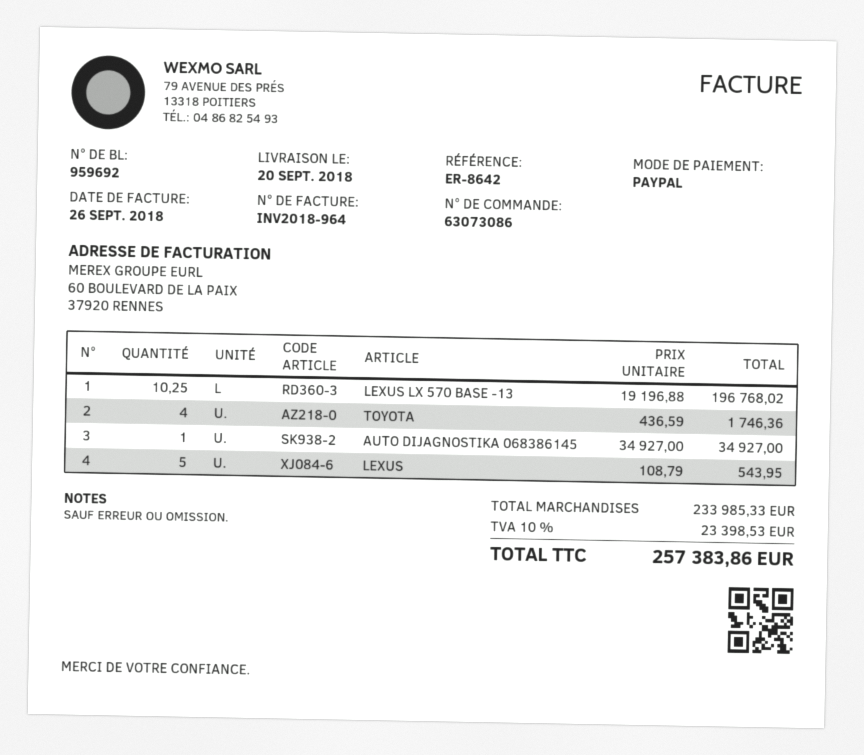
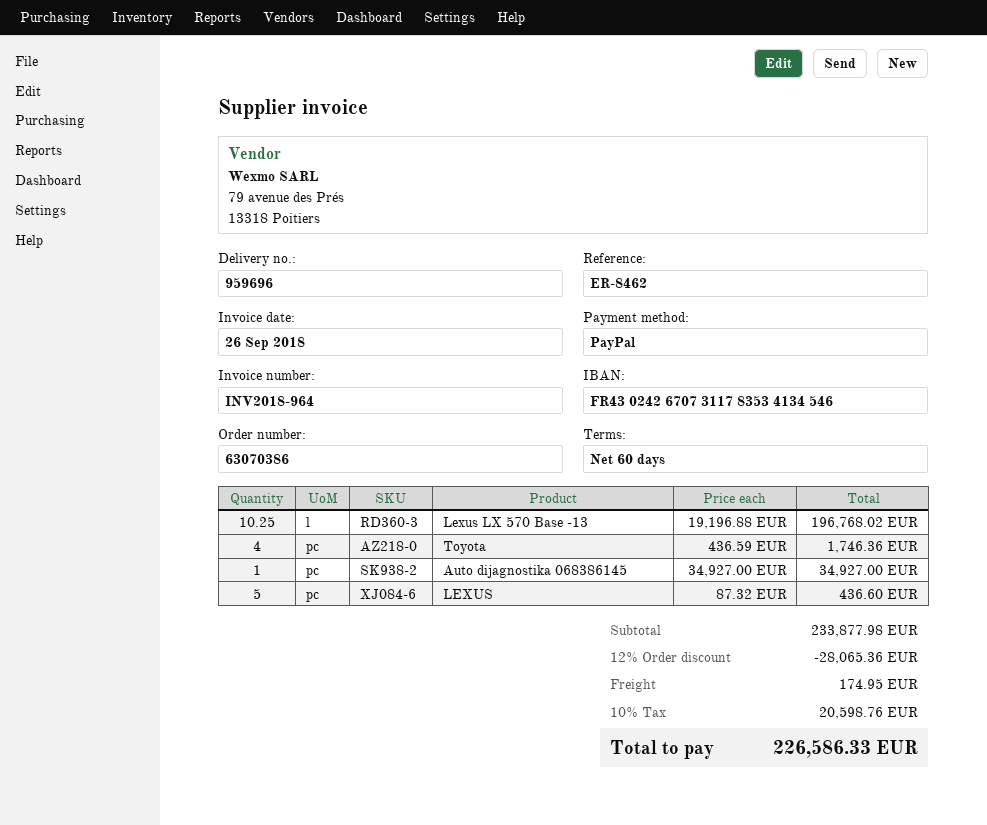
order number: 63073086 -> 63070386
delivery note number: 959692 -> 959696
reference: ER-8642 -> ER-8462
LEXUS: 5 x 108.79 = 543.95 -> 5 x 87.32 = 436.60
subtotal: 233985.33 -> 233877.98
discount: none -> 12% = 28065.36
shipping: none -> 174.95
tax: 10% = 23398.53 -> 10% = 20598.76
total: 257383.86 -> 226586.33

